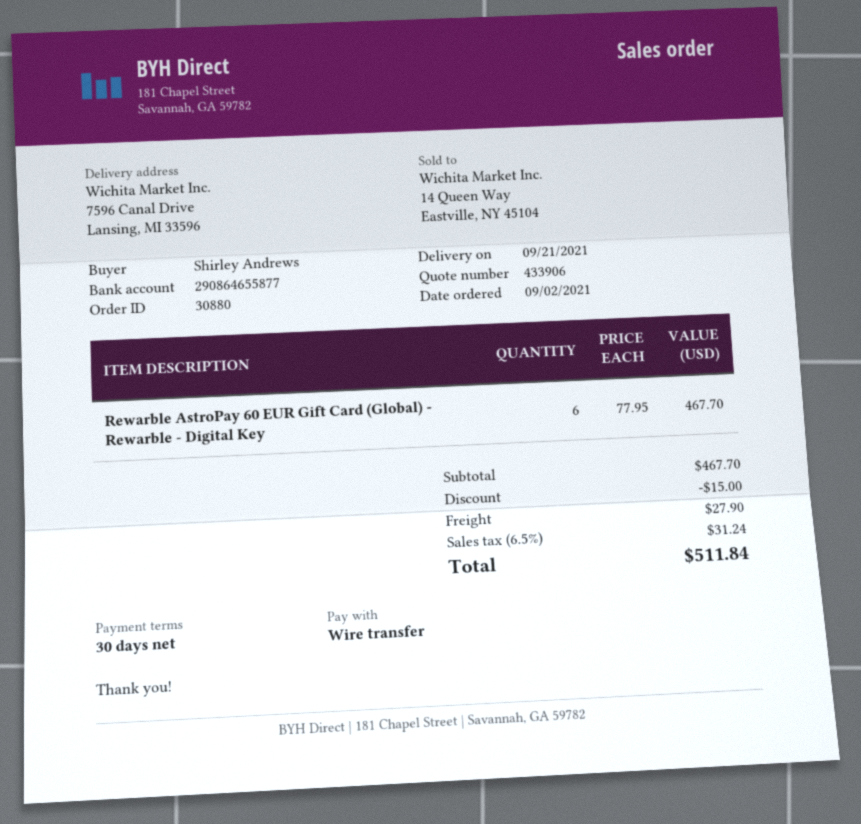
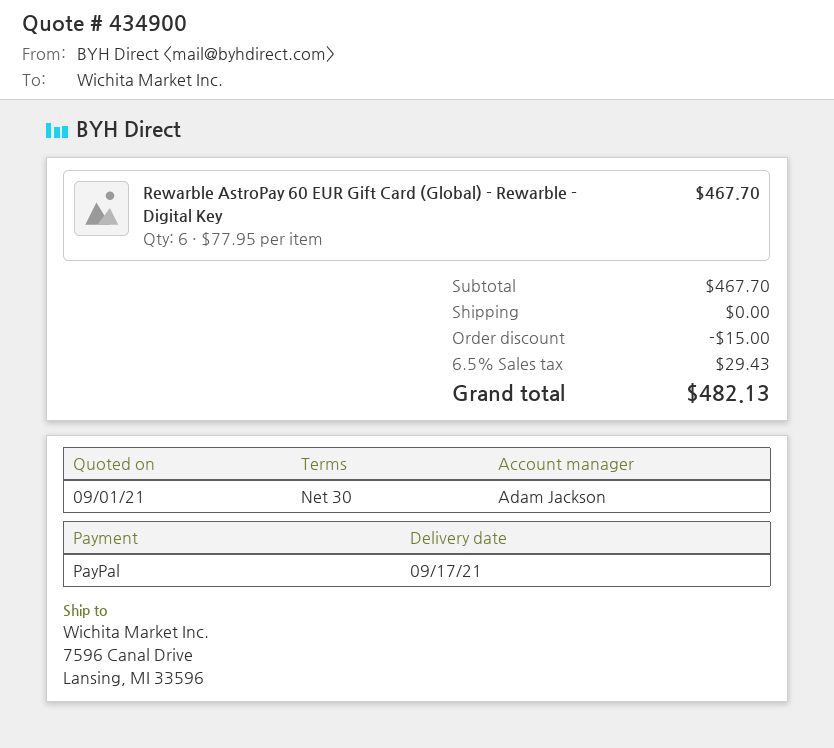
quote number: 433906 -> 434900
delivery date: 2021-09-21 -> 2021-09-17
payment method: bank transfer -> PayPal
shipping: 27.90 -> 0.00
tax: 6.5% = 31.24 -> 6.5% = 29.43
total: 511.84 -> 482.13

